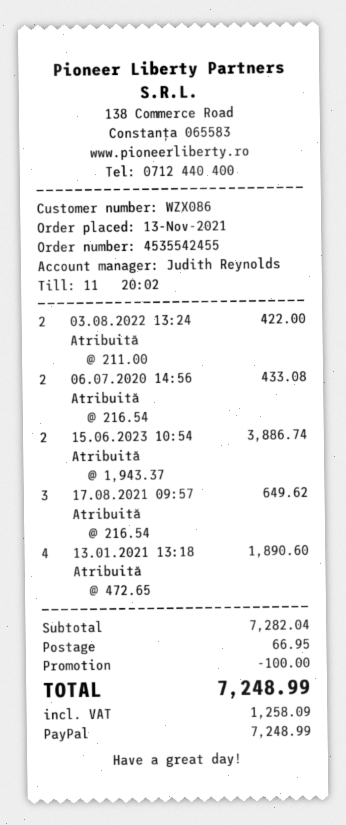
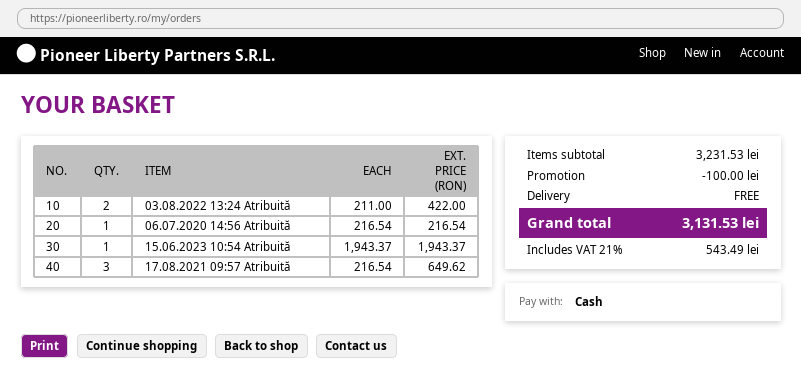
payment method: PayPal -> cash
06.07.2020 14:56 Atribuită: 2 x 216.54 = 433.08 -> 1 x 216.54 = 216.54
15.06.2023 10:54 Atribuită: 2 x 1943.37 = 3886.74 -> 1 x 1943.37 = 1943.37
13.01.2021 13:18 Atribuită: 4 x 472.65 = 1890.60 -> none
subtotal: 7282.04 -> 3231.53
shipping: 66.95 -> 0.00
tax: 1258.09 -> 543.49
total: 7248.99 -> 3131.53

